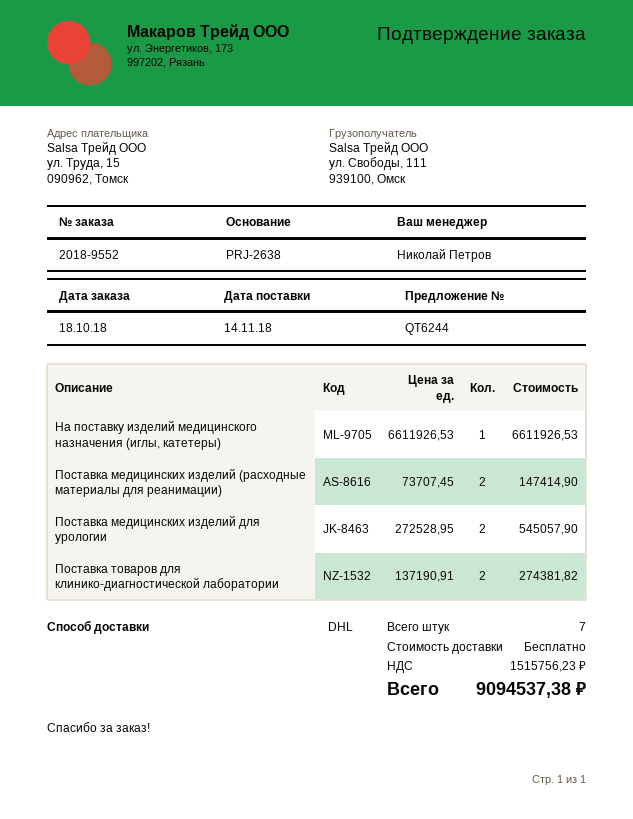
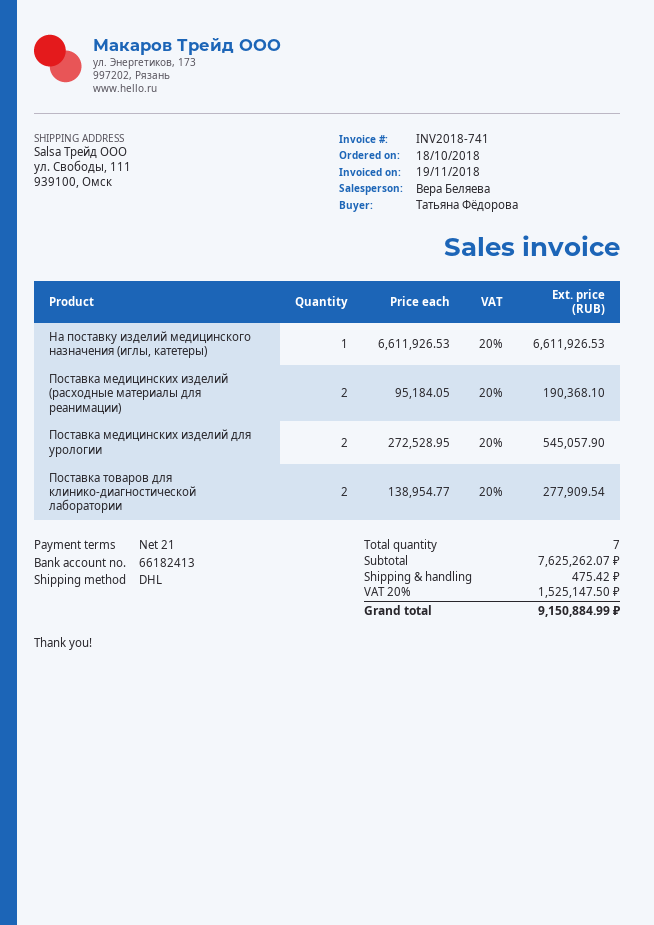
sales rep: Николай Петров -> Вера Беляева
Поставка медицинских изделий (расходные материалы для реанимации): 2 x 73707.45 = 147414.90 -> 2 x 95184.05 = 190368.10
Поставка товаров для клинико-диагностической лаборатории: 2 x 137190.91 = 274381.82 -> 2 x 138954.77 = 277909.54
shipping: 0.00 -> 475.42
tax: 1515756.23 -> 1525147.50
total: 9094537.38 -> 9150884.99

